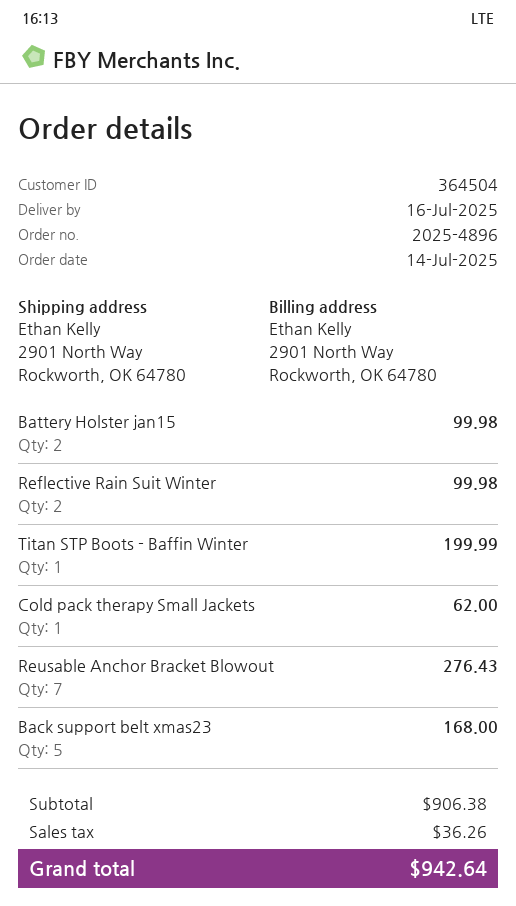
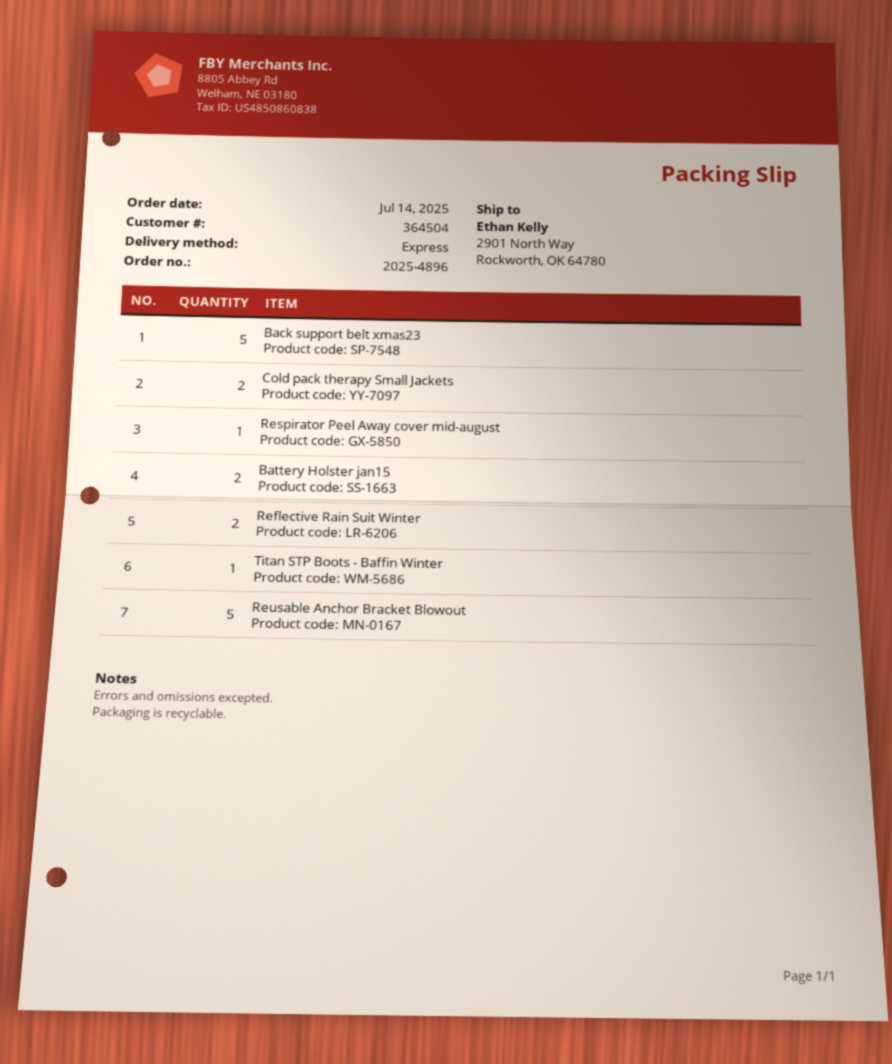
Cold pack therapy Small Jackets: 1 -> 2
Reusable Anchor Bracket Blowout: 7 -> 5
Respirator Peel Away cover mid-august: none -> 1

